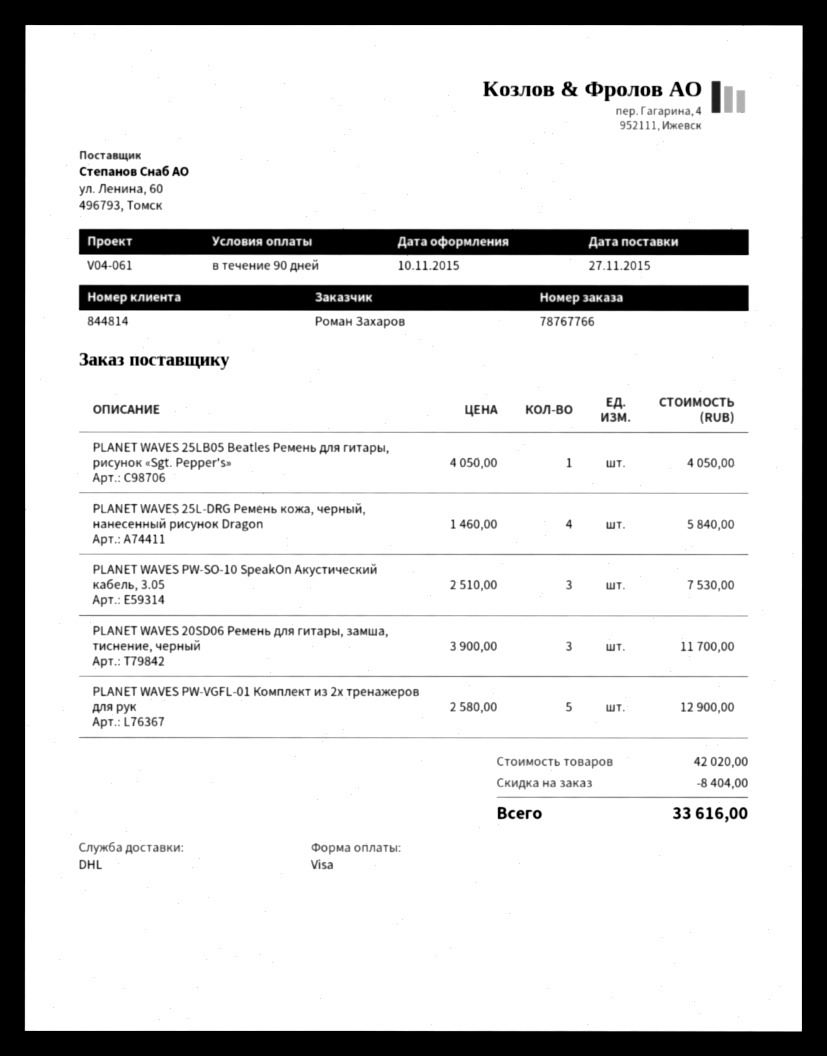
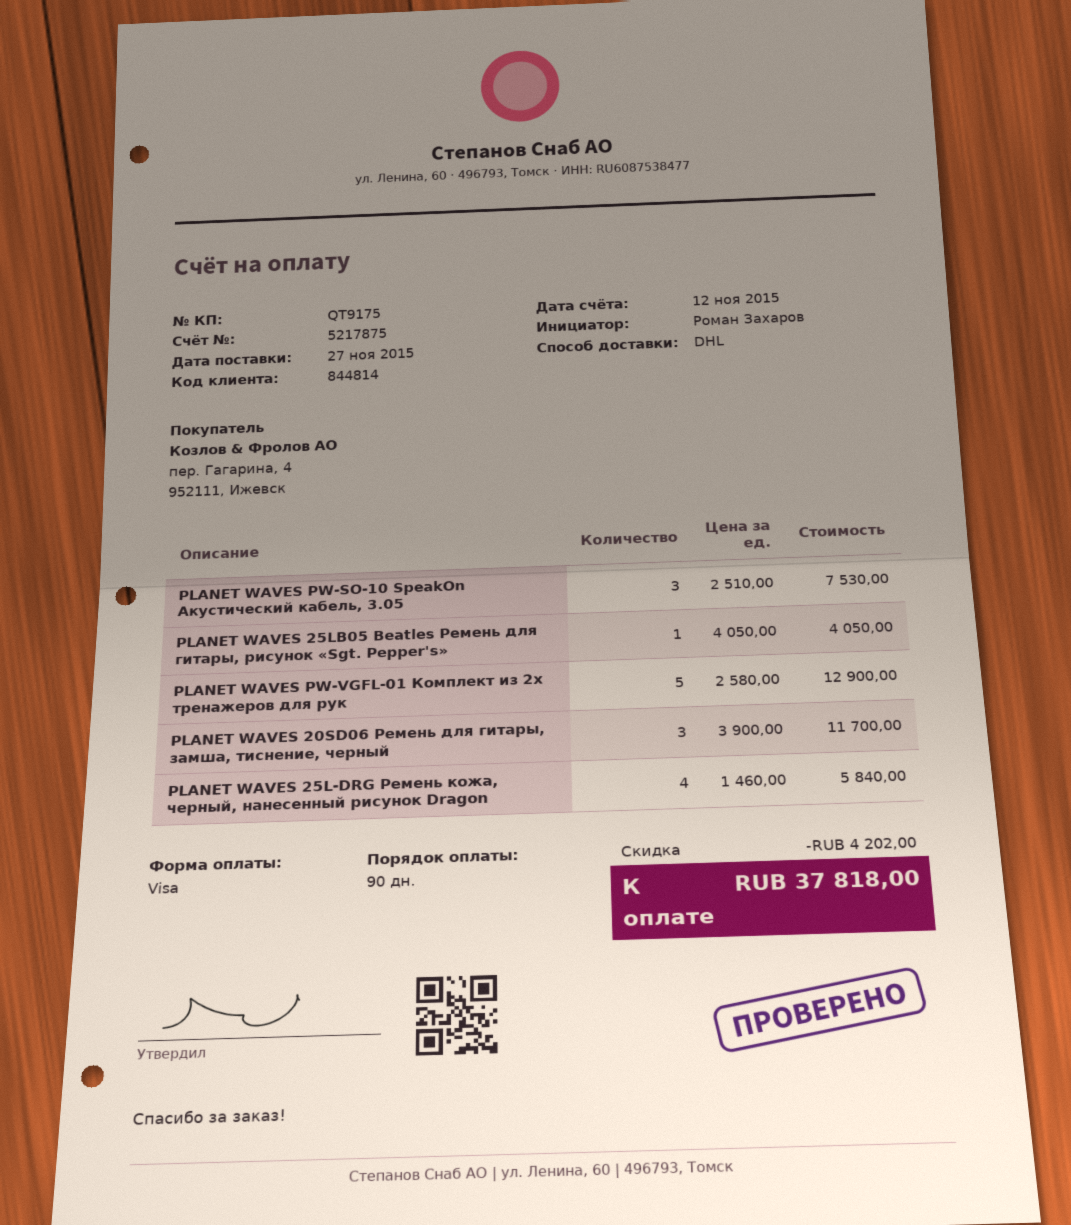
discount: 8404.00 -> 4202.00
total: 33616.00 -> 37818.00

